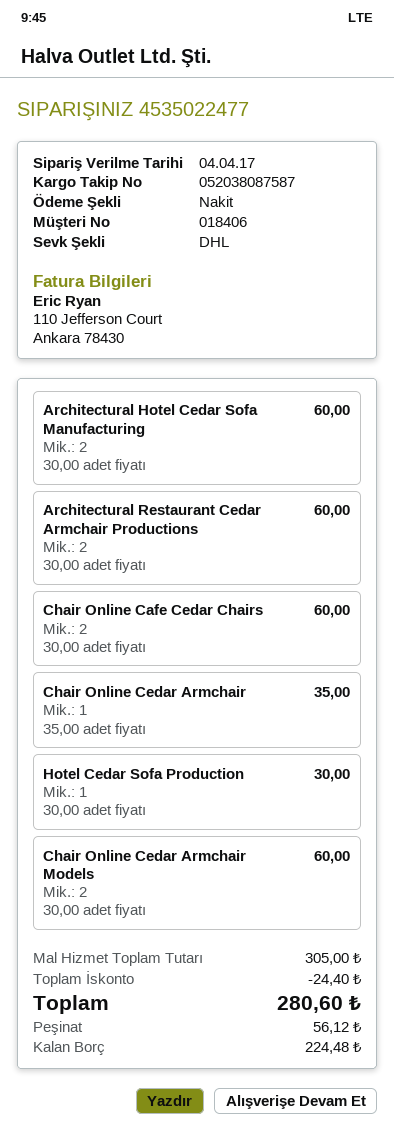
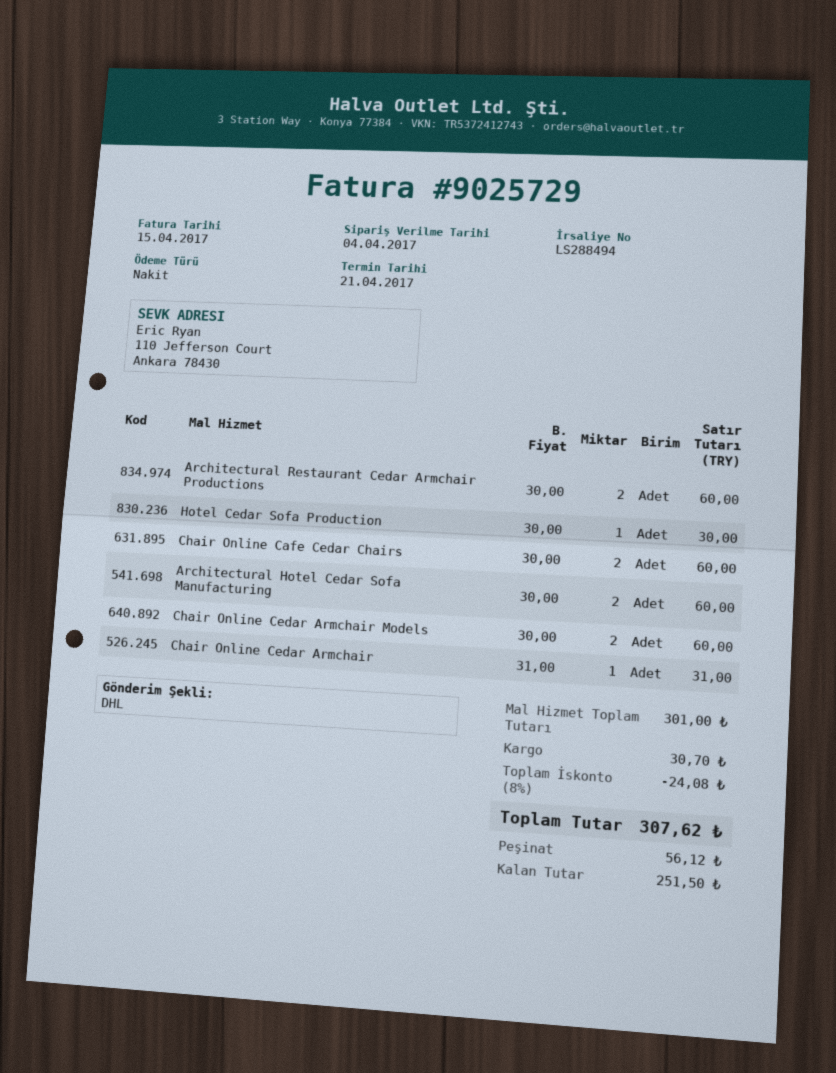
Chair Online Cedar Armchair: 1 x 35.00 = 35.00 -> 1 x 31.00 = 31.00
subtotal: 305.00 -> 301.00
discount: 24.40 -> 24.08
shipping: none -> 30.70
total: 280.60 -> 307.62
balance: 224.48 -> 251.50

